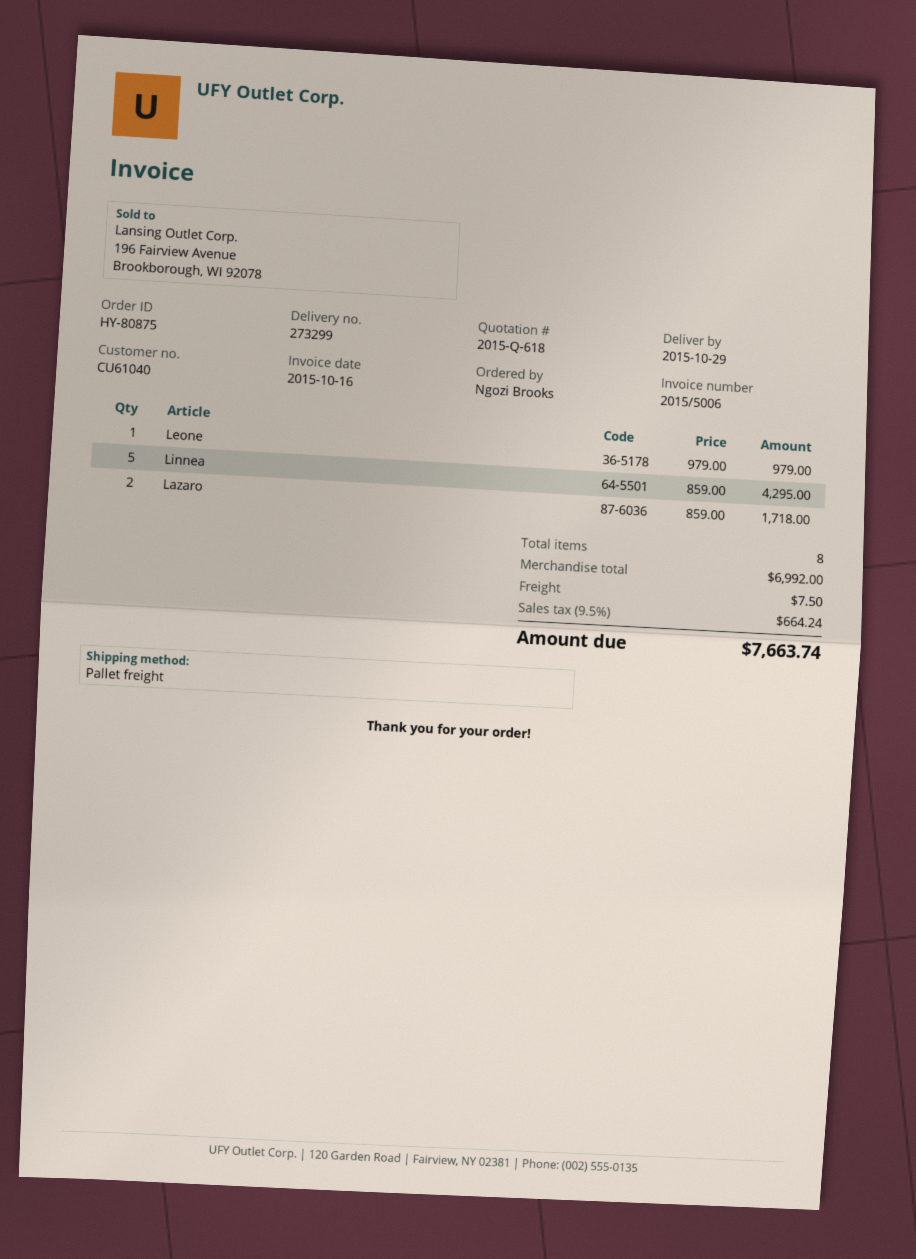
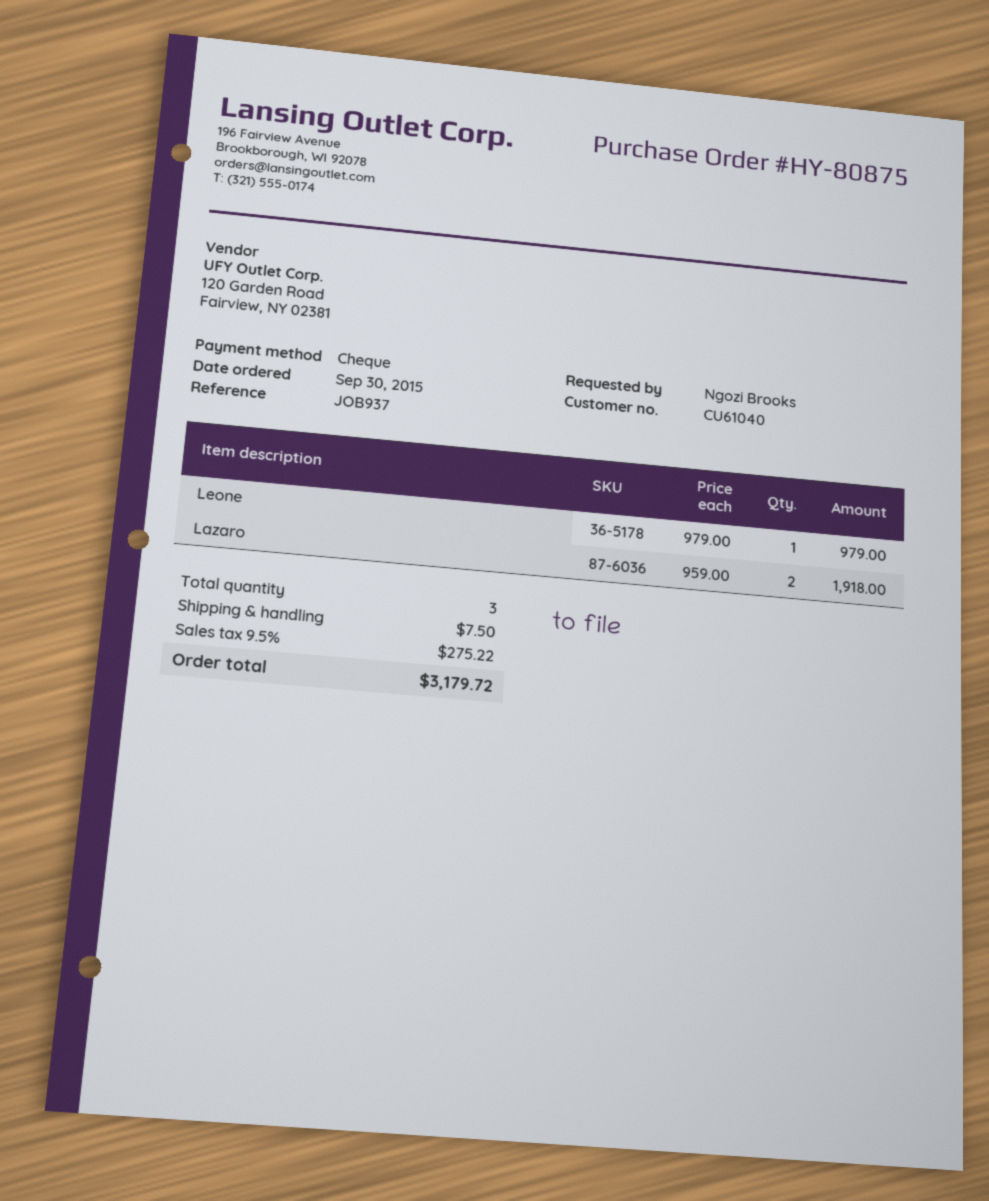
Linnea: 5 x 859.00 = 4295.00 -> none
Lazaro: 2 x 859.00 = 1718.00 -> 2 x 959.00 = 1918.00
total quantity: 8 -> 3
tax: 9.5% = 664.24 -> 9.5% = 275.22
total: 7663.74 -> 3179.72

